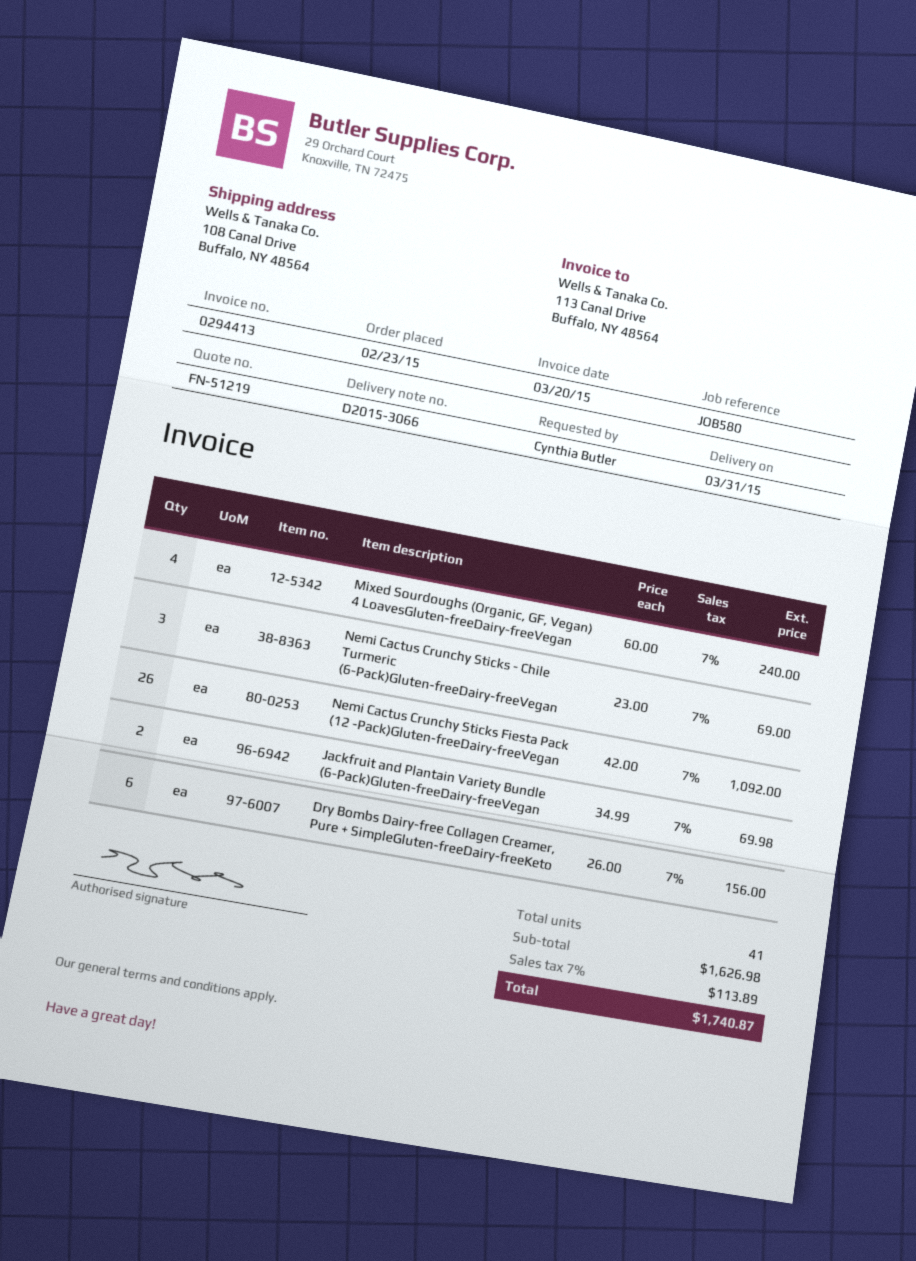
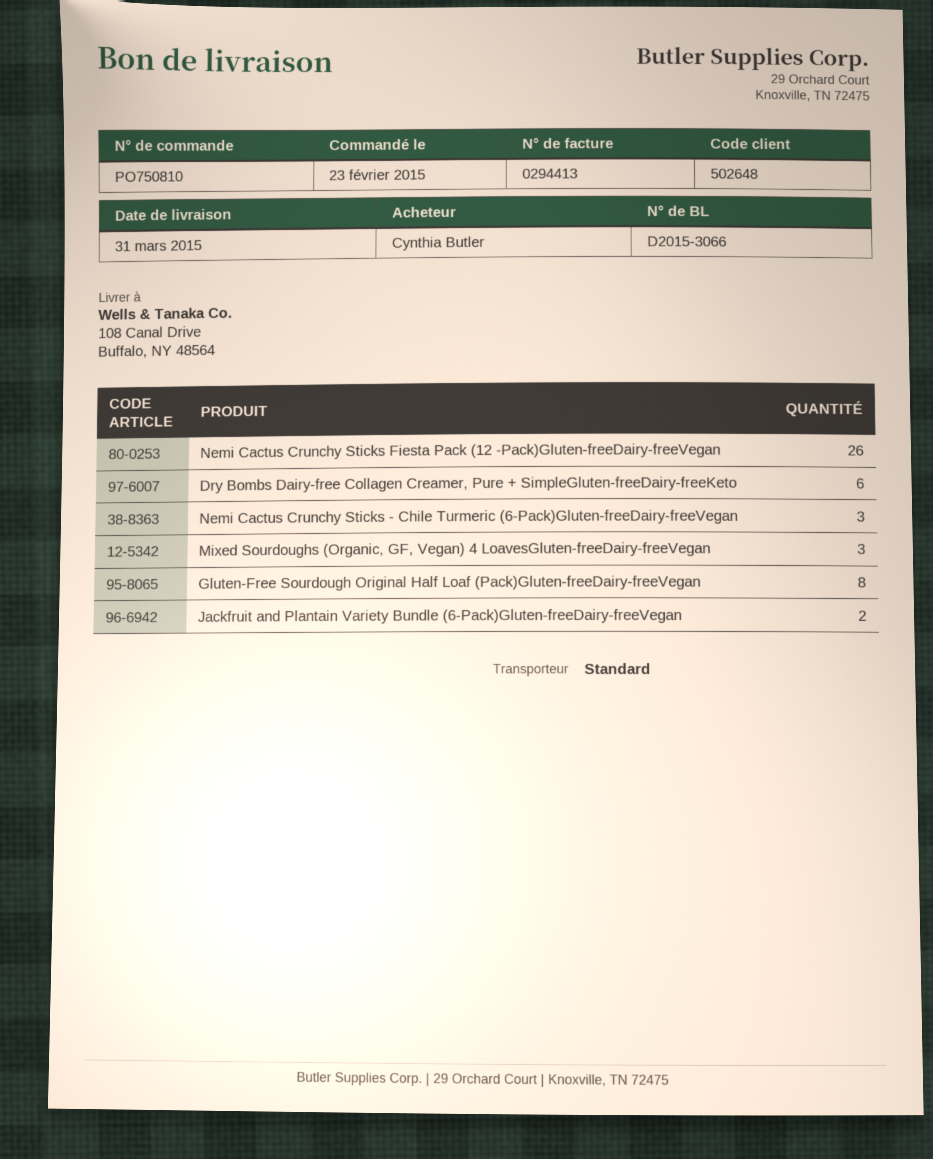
Mixed Sourdoughs (Organic, GF, Vegan) 4 LoavesGluten-freeDairy-freeVegan: 4 -> 3
Gluten-Free Sourdough Original Half Loaf (Pack)Gluten-freeDairy-freeVegan: none -> 8

